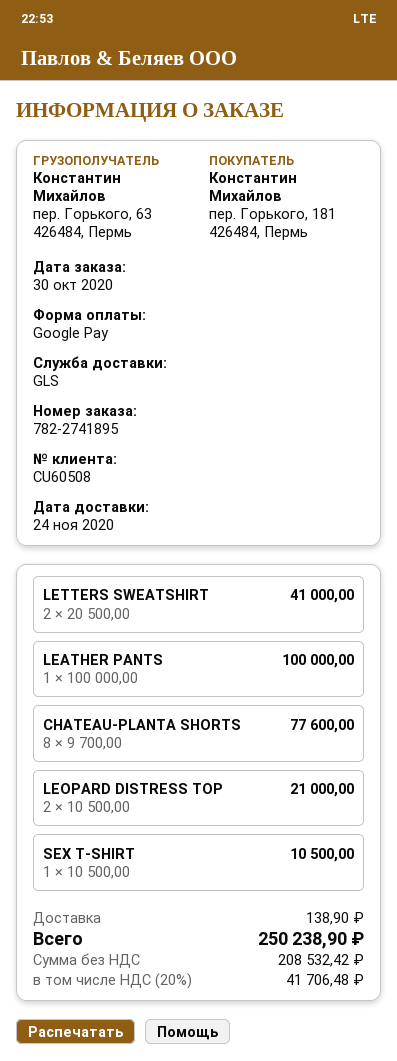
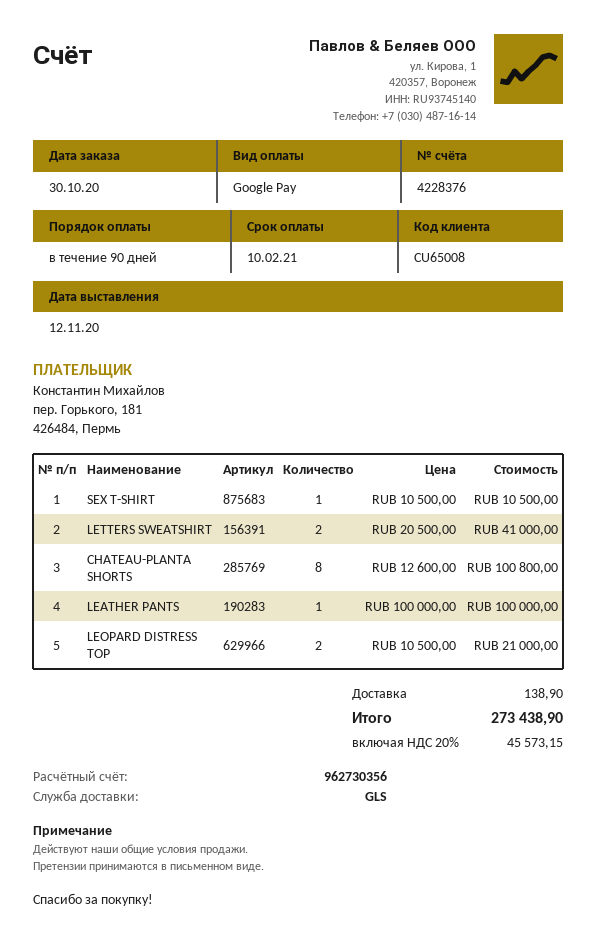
customer number: CU60508 -> CU65008
CHATEAU-PLANTA SHORTS: 8 x 9700.00 = 77600.00 -> 8 x 12600.00 = 100800.00
tax: 20% = 41706.48 -> 20% = 45573.15
total: 250238.90 -> 273438.90

